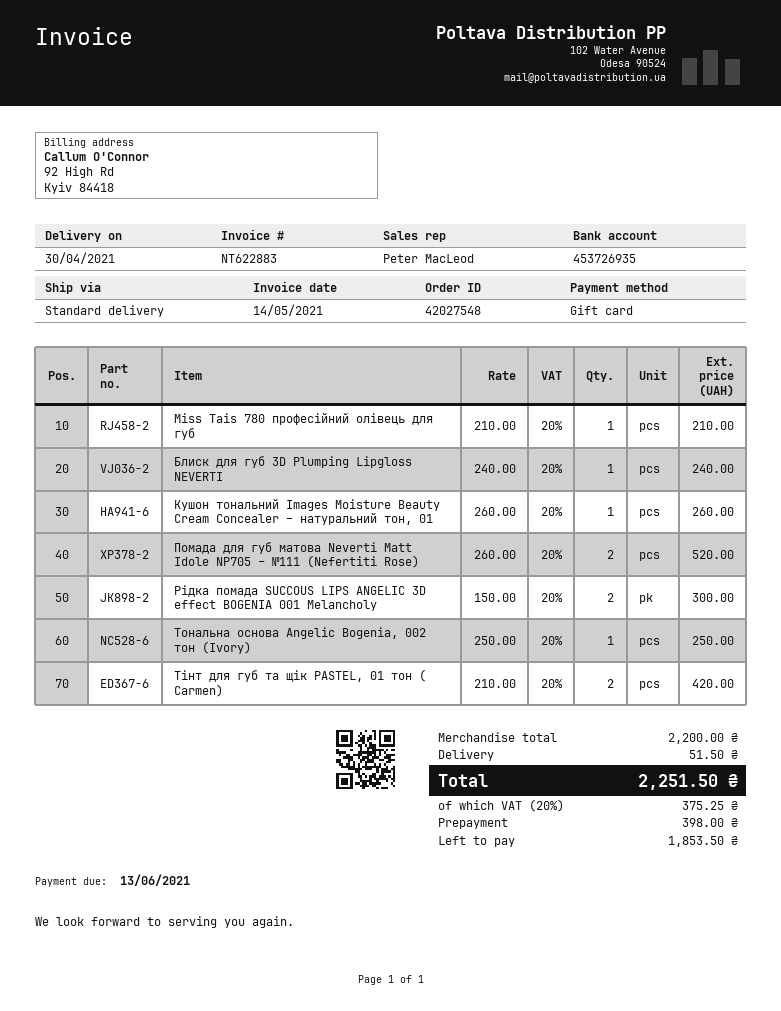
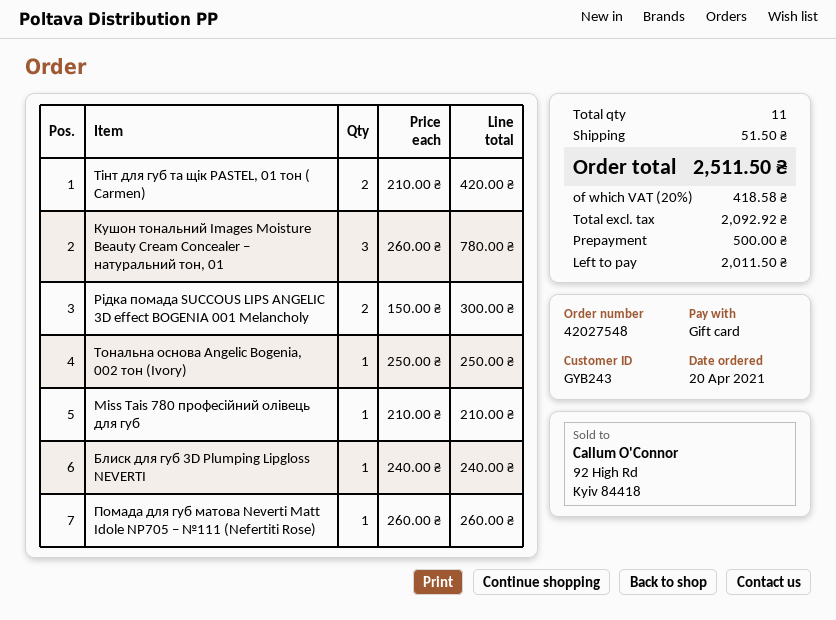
Кушон тональний Images Moisture Beauty Cream Concealer – натуральний тон, 01: 1 x 260.00 = 260.00 -> 3 x 260.00 = 780.00
Помада для губ матова Neverti Matt Idole NP705 – №111 (Nefertiti Rose): 2 x 260.00 = 520.00 -> 1 x 260.00 = 260.00
tax: 20% = 375.25 -> 20% = 418.58
total: 2251.50 -> 2511.50
deposit: 398.00 -> 500.00
balance: 1853.50 -> 2011.50

